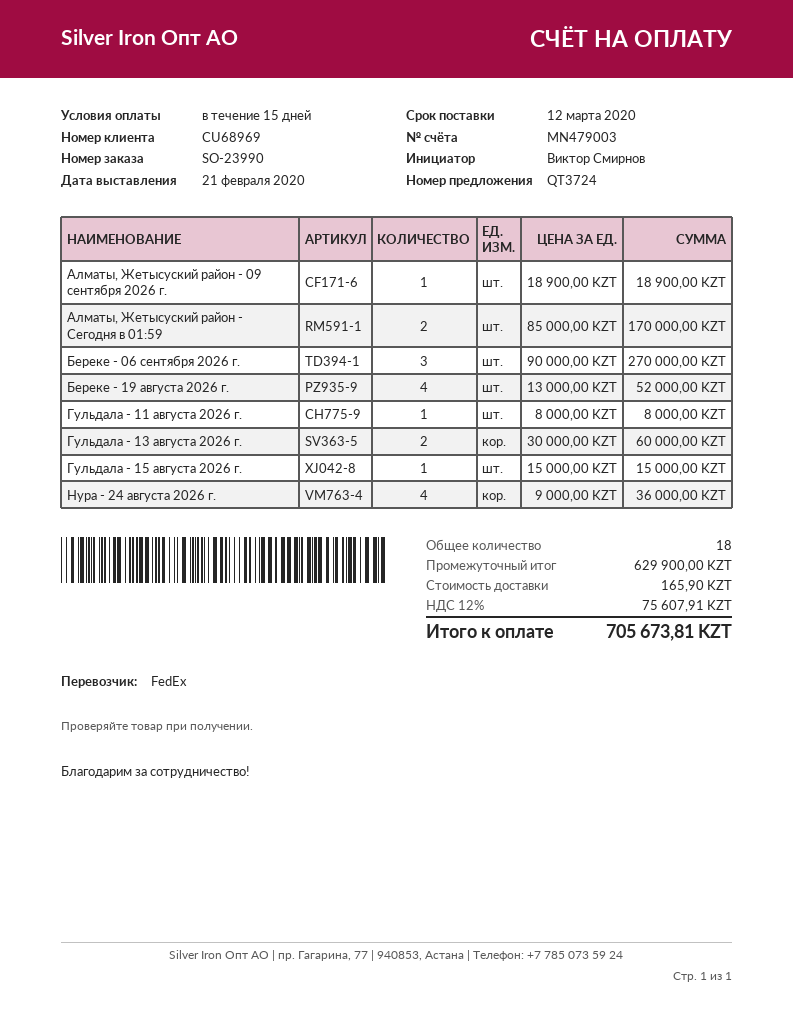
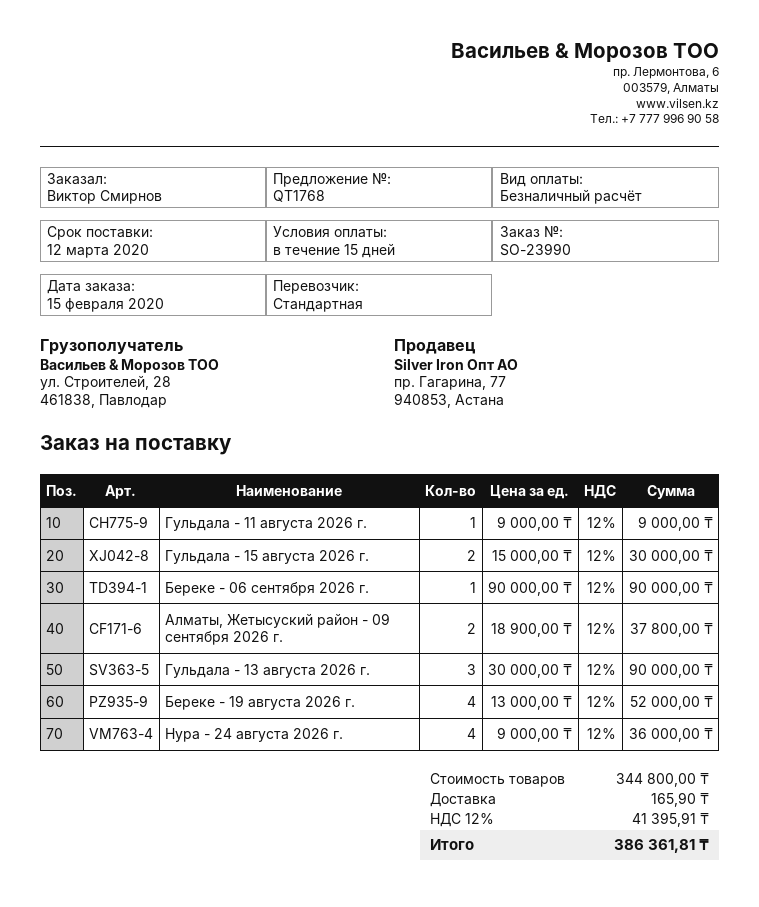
quote number: QT3724 -> QT1768
shipping method: FedEx -> standard
Алматы, Жетысуский район - 09 сентября 2026 г.: 1 x 18900.00 = 18900.00 -> 2 x 18900.00 = 37800.00
Алматы, Жетысуский район - Сегодня в 01:59: 2 x 85000.00 = 170000.00 -> none
Береке - 06 сентября 2026 г.: 3 x 90000.00 = 270000.00 -> 1 x 90000.00 = 90000.00
Гульдала - 11 августа 2026 г.: 1 x 8000.00 = 8000.00 -> 1 x 9000.00 = 9000.00
Гульдала - 13 августа 2026 г.: 2 x 30000.00 = 60000.00 -> 3 x 30000.00 = 90000.00
Гульдала - 15 августа 2026 г.: 1 x 15000.00 = 15000.00 -> 2 x 15000.00 = 30000.00
subtotal: 629900.00 -> 344800.00
tax: 12% = 75607.91 -> 12% = 41395.91
total: 705673.81 -> 386361.81

